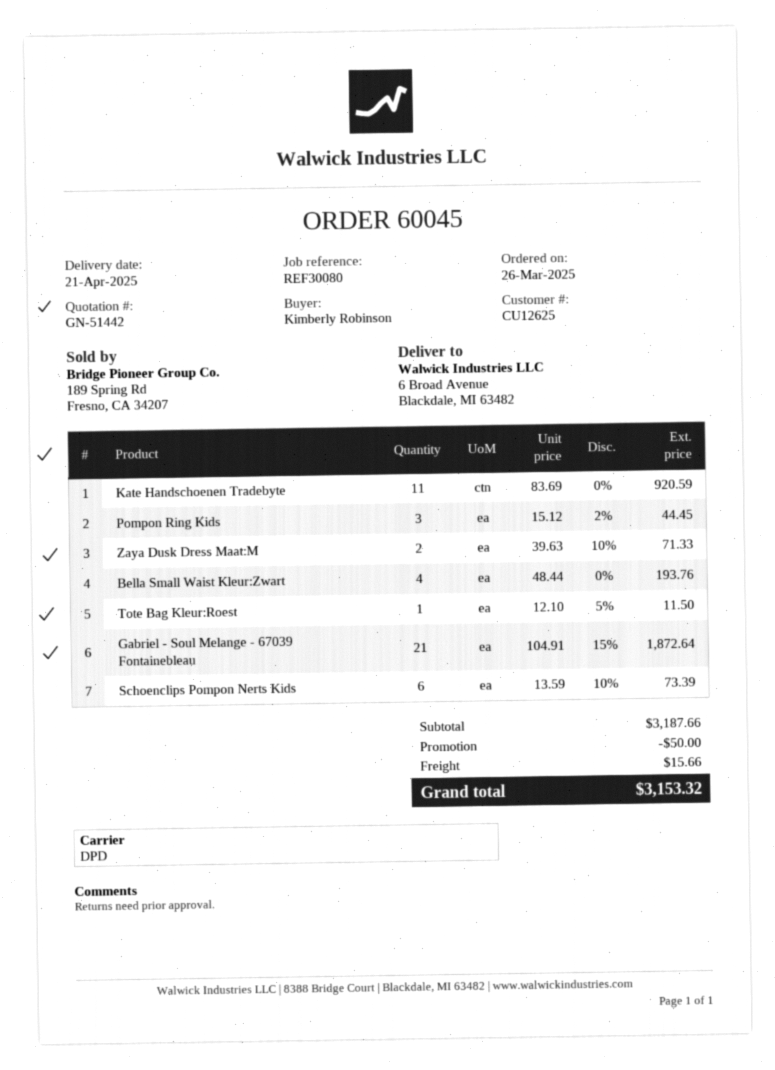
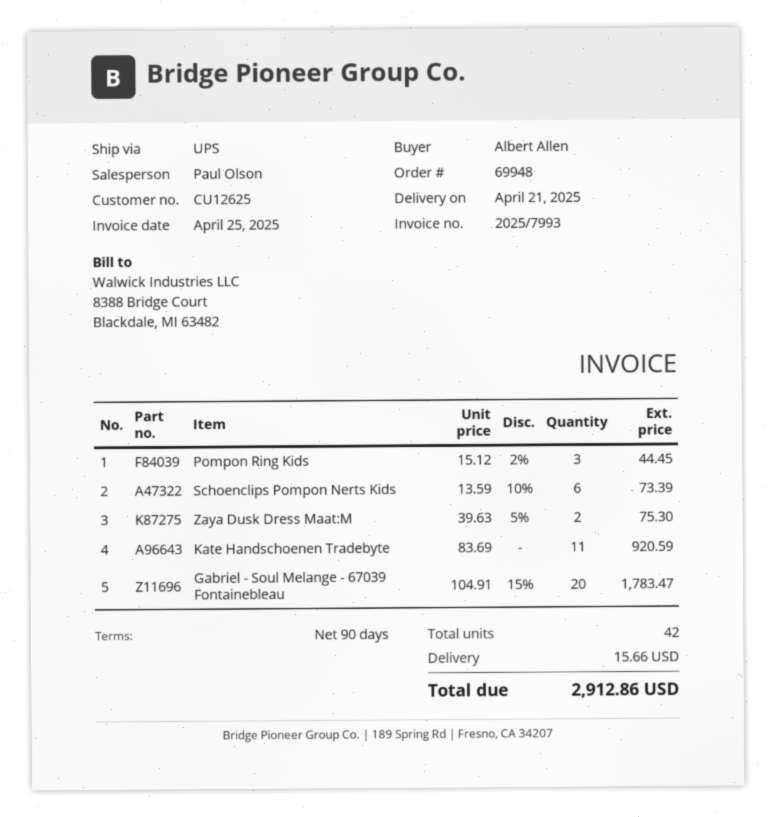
order number: 60045 -> 69948
ordered by: Kimberly Robinson -> Albert Allen
shipping method: DPD -> UPS
Zaya Dusk Dress Maat:M: 2 x 39.63 - 10% = 71.33 -> 2 x 39.63 - 5% = 75.30
Bella Small Waist Kleur:Zwart: 4 x 48.44 = 193.76 -> none
Tote Bag Kleur:Roest: 1 x 12.10 - 5% = 11.50 -> none
Gabriel - Soul Melange - 67039 Fontainebleau: 21 x 104.91 - 15% = 1872.64 -> 20 x 104.91 - 15% = 1783.47
discount: 50.00 -> none
total: 3153.32 -> 2912.86

